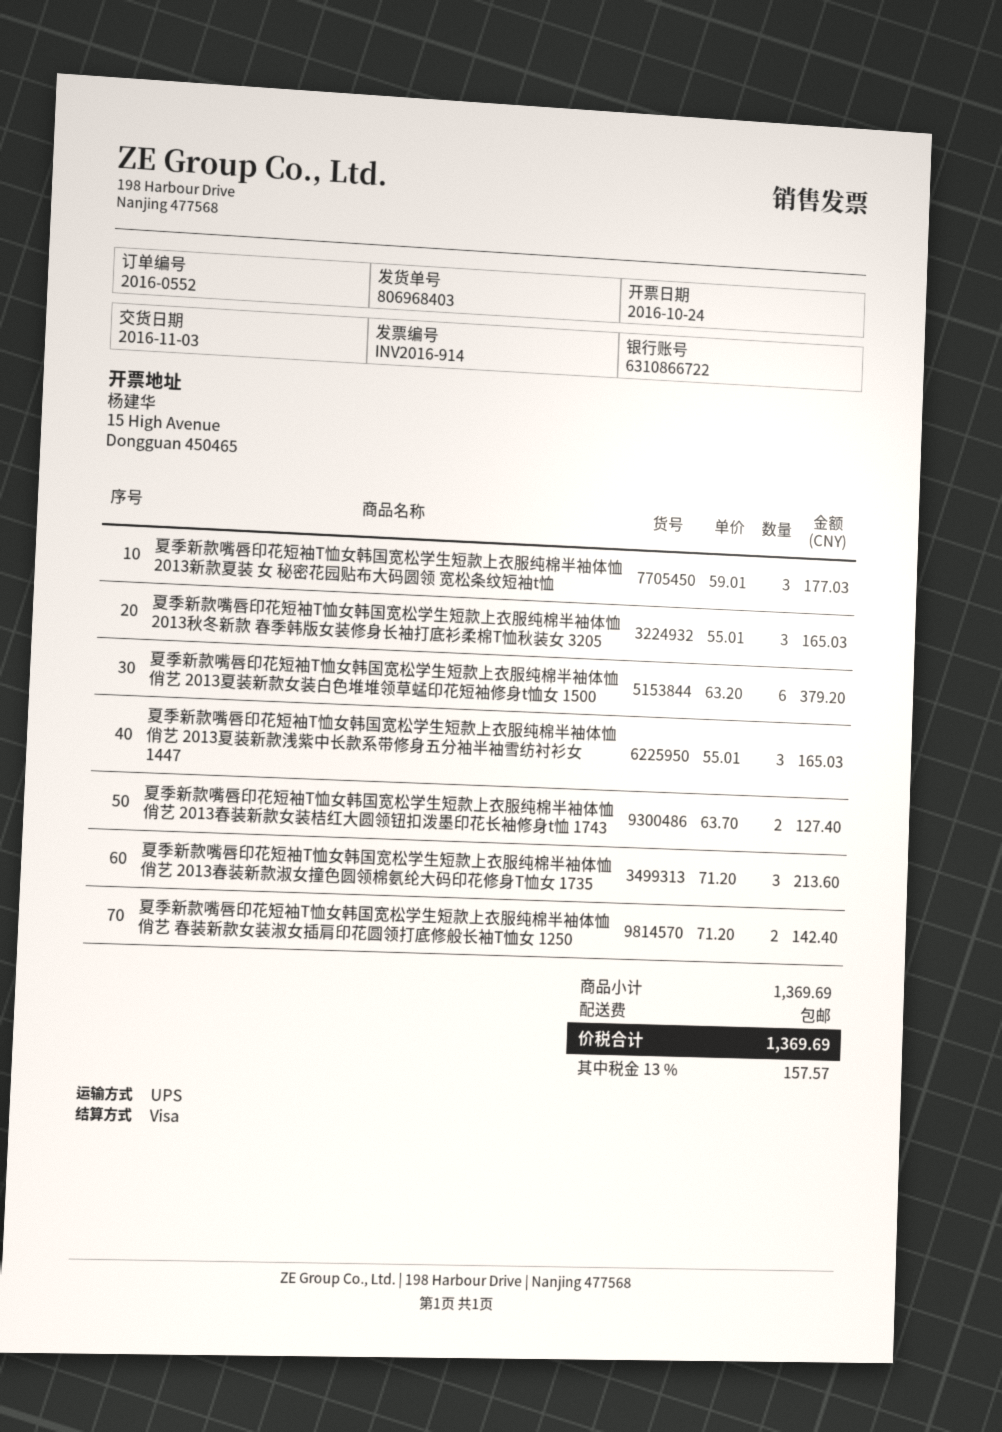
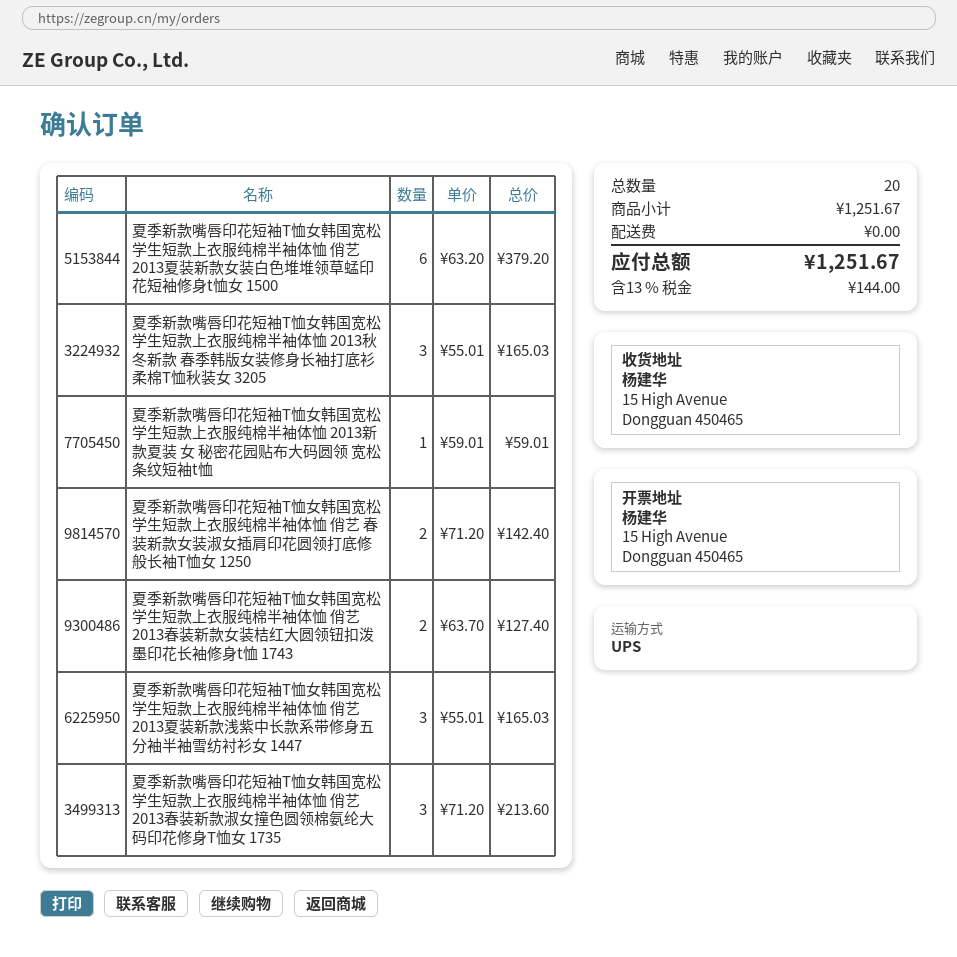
夏季新款嘴唇印花短袖T恤女韩国宽松学生短款上衣服纯棉半袖体恤 2013新款夏装 女 秘密花园贴布大码圆领 宽松条纹短袖t恤: 3 x 59.01 = 177.03 -> 1 x 59.01 = 59.01
subtotal: 1369.69 -> 1251.67
tax: 13% = 157.57 -> 13% = 144.00
total: 1369.69 -> 1251.67

